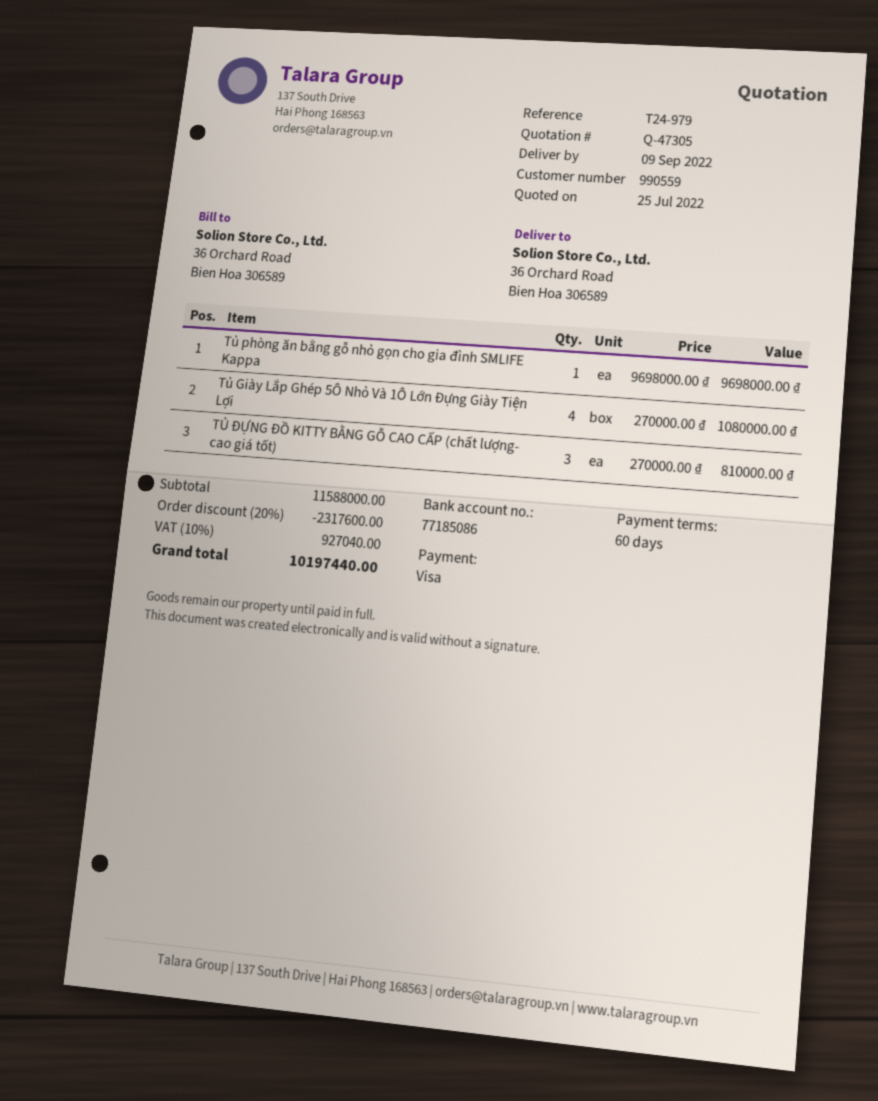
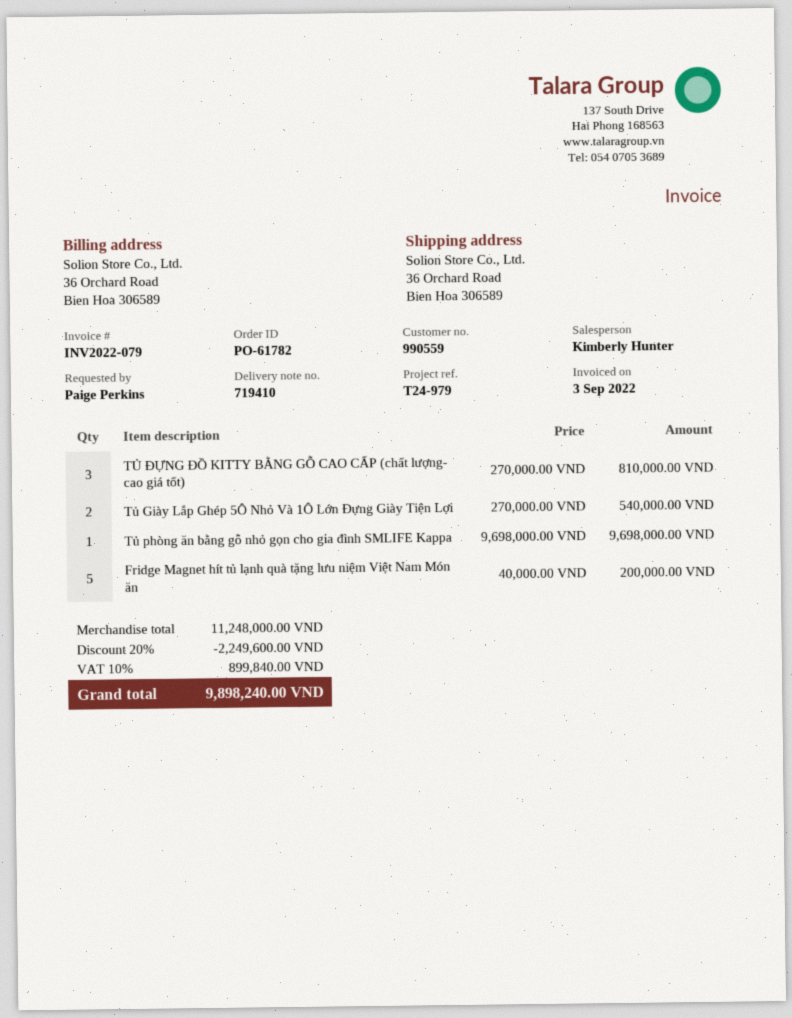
Tủ Giày Lắp Ghép 5Ô Nhỏ Và 1Ô Lớn Đựng Giày Tiện Lợi: 4 x 270000.00 = 1080000.00 -> 2 x 270000.00 = 540000.00
Fridge Magnet hít tủ lạnh quà tặng lưu niệm Việt Nam Món ăn: none -> 5 x 40000.00 = 200000.00
subtotal: 11588000.00 -> 11248000.00
discount: 20% = 2317600.00 -> 20% = 2249600.00
tax: 10% = 927040.00 -> 10% = 899840.00
total: 10197440.00 -> 9898240.00

